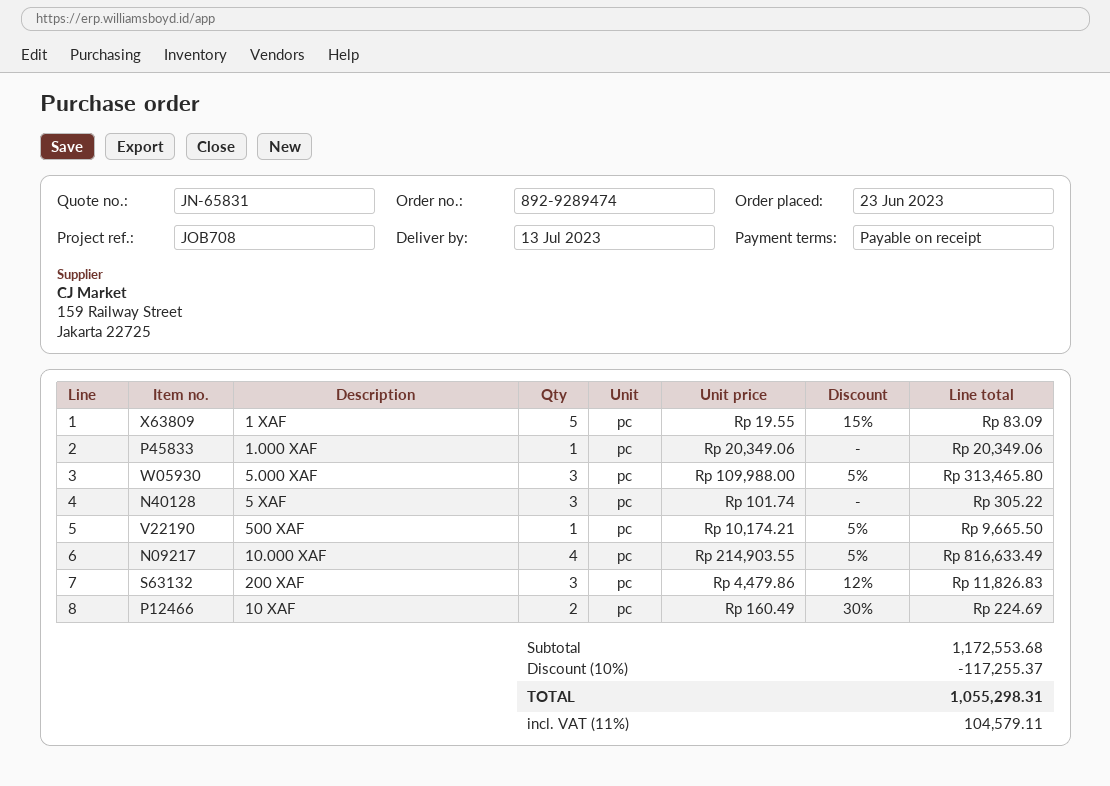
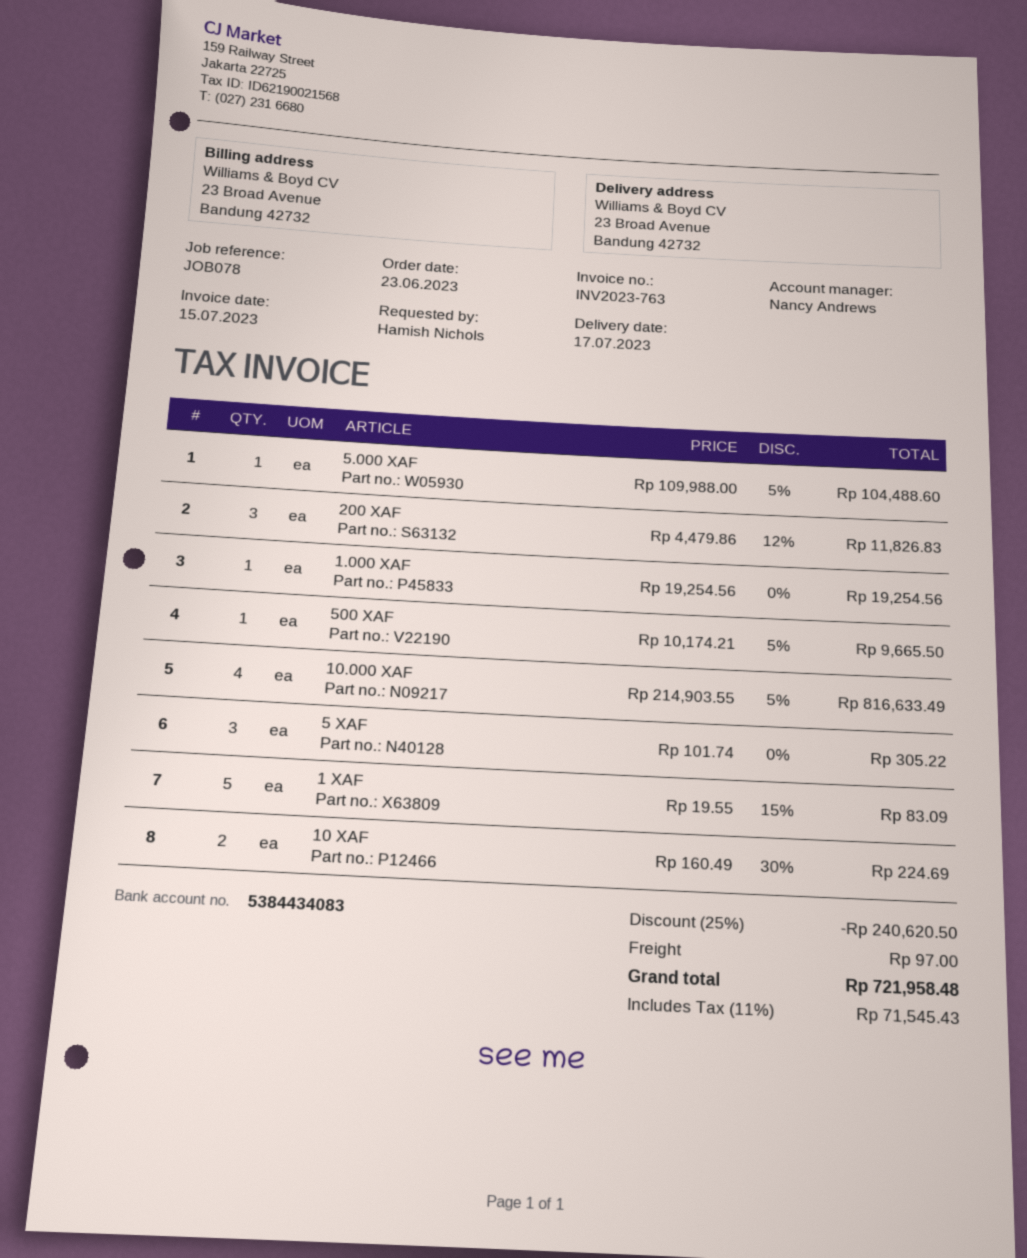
delivery date: 2023-07-13 -> 2023-07-17
reference: JOB708 -> JOB078
1.000 XAF: 1 x 20349.06 = 20349.06 -> 1 x 19254.56 = 19254.56
5.000 XAF: 3 x 109988.00 - 5% = 313465.80 -> 1 x 109988.00 - 5% = 104488.60
discount: 10% = 117255.37 -> 25% = 240620.50
shipping: none -> 97.00
tax: 11% = 104579.11 -> 11% = 71545.43
total: 1055298.31 -> 721958.48

